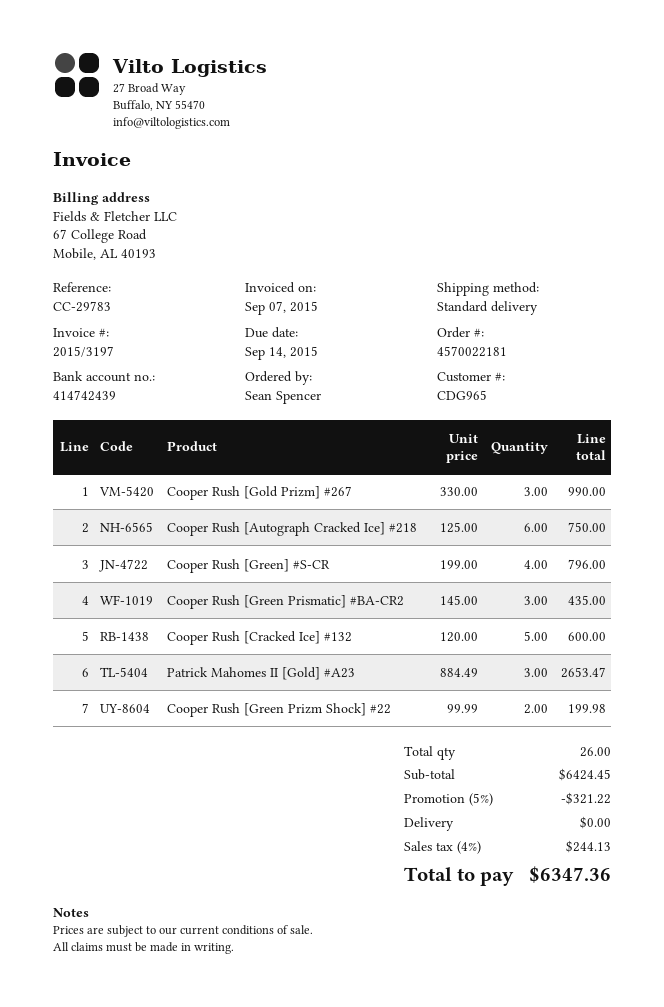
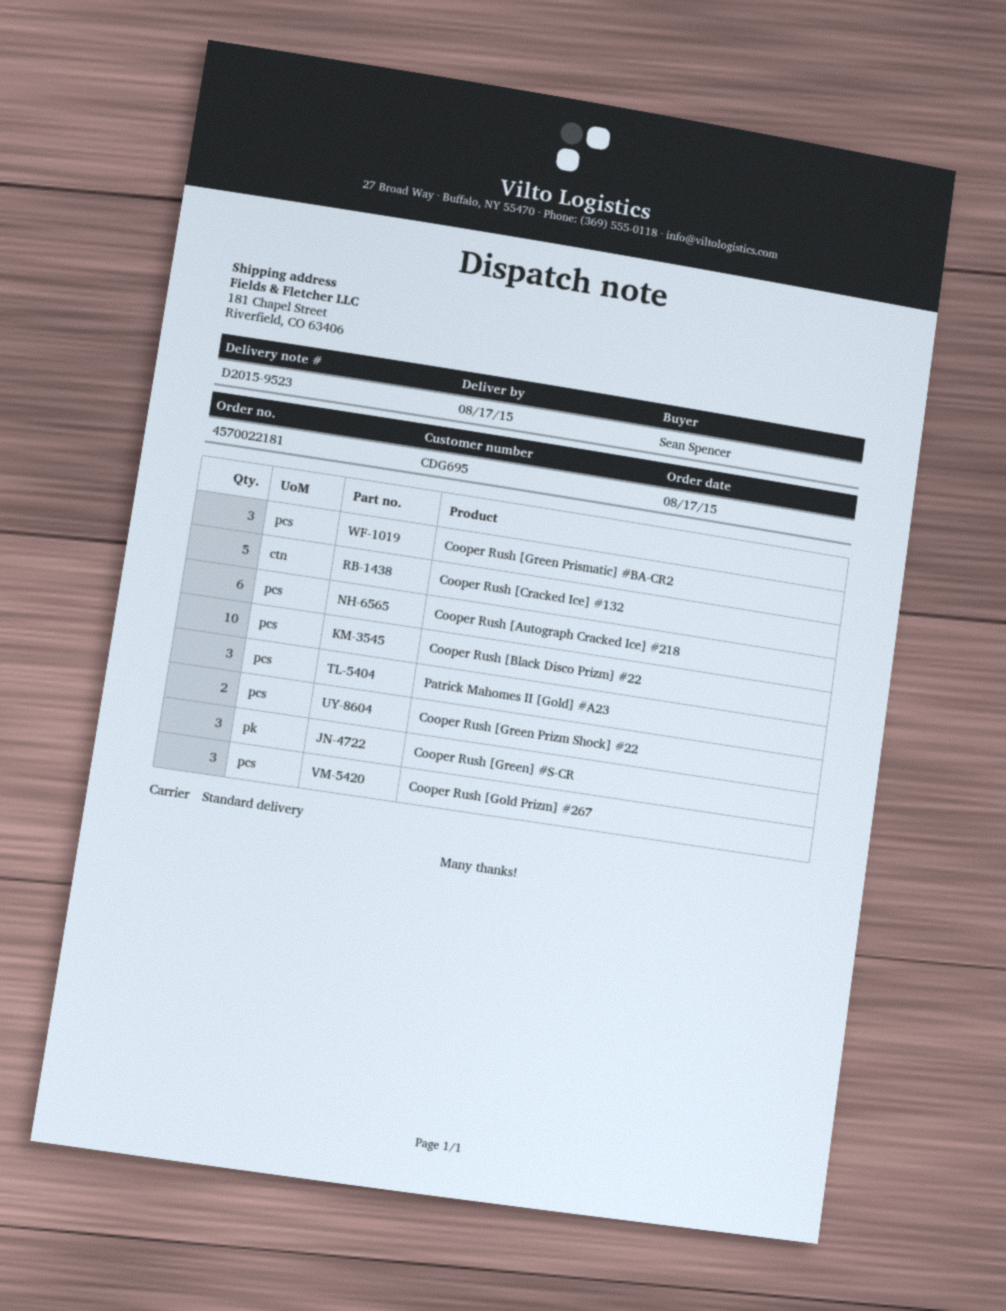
customer number: CDG965 -> CDG695
Cooper Rush [Green] #S-CR: 4 -> 3
Cooper Rush [Black Disco Prizm] #22: none -> 10

